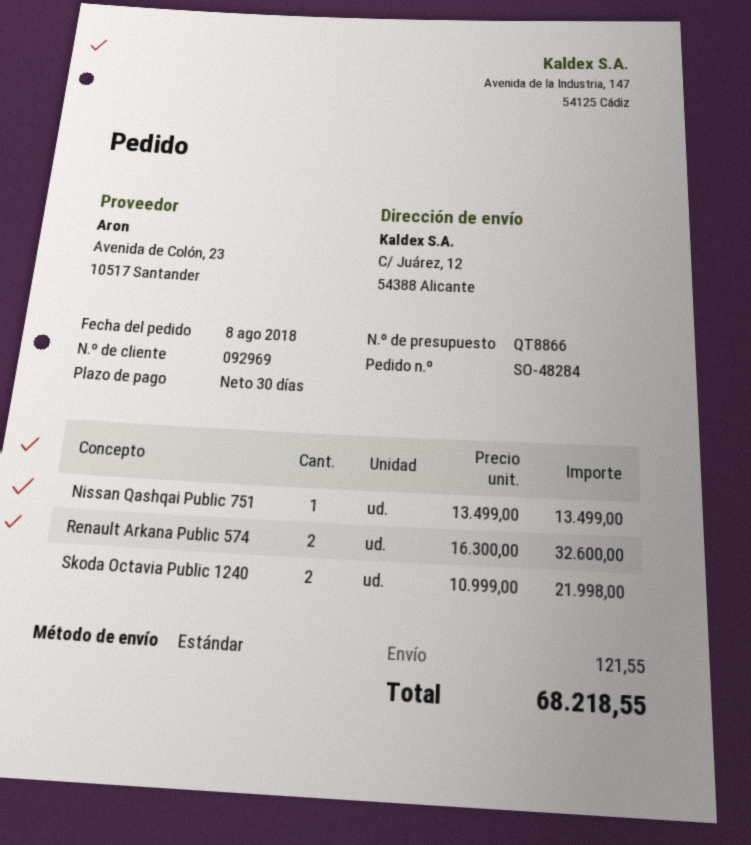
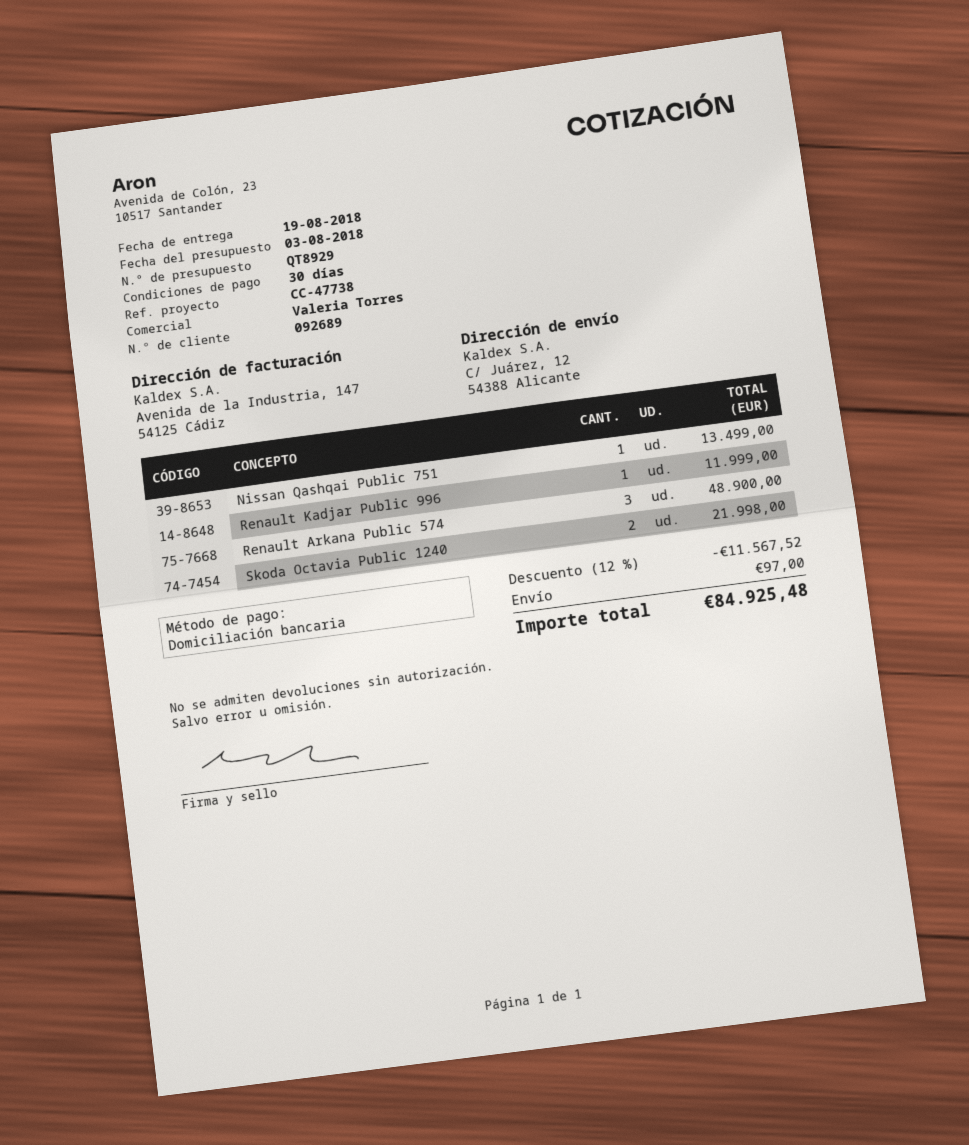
quote number: QT8866 -> QT8929
customer number: 092969 -> 092689
Renault Arkana Public 574: 2 for 32600.00 -> 3 for 48900.00
Renault Kadjar Public 996: none -> 1 for 11999.00
discount: none -> 12% = 11567.52
shipping: 121.55 -> 97.00
total: 68218.55 -> 84925.48

